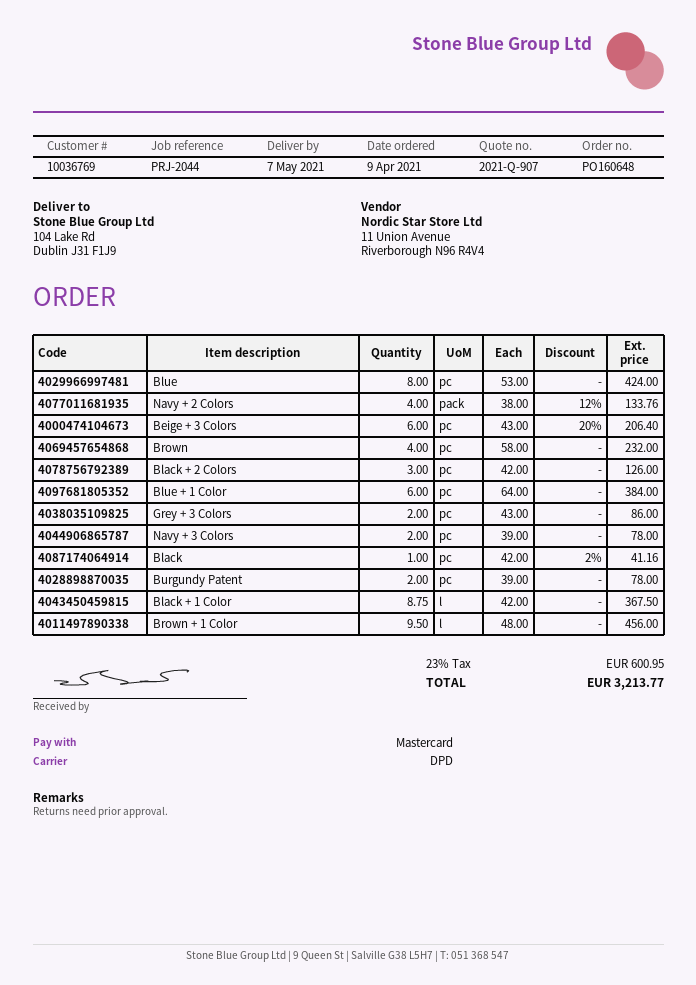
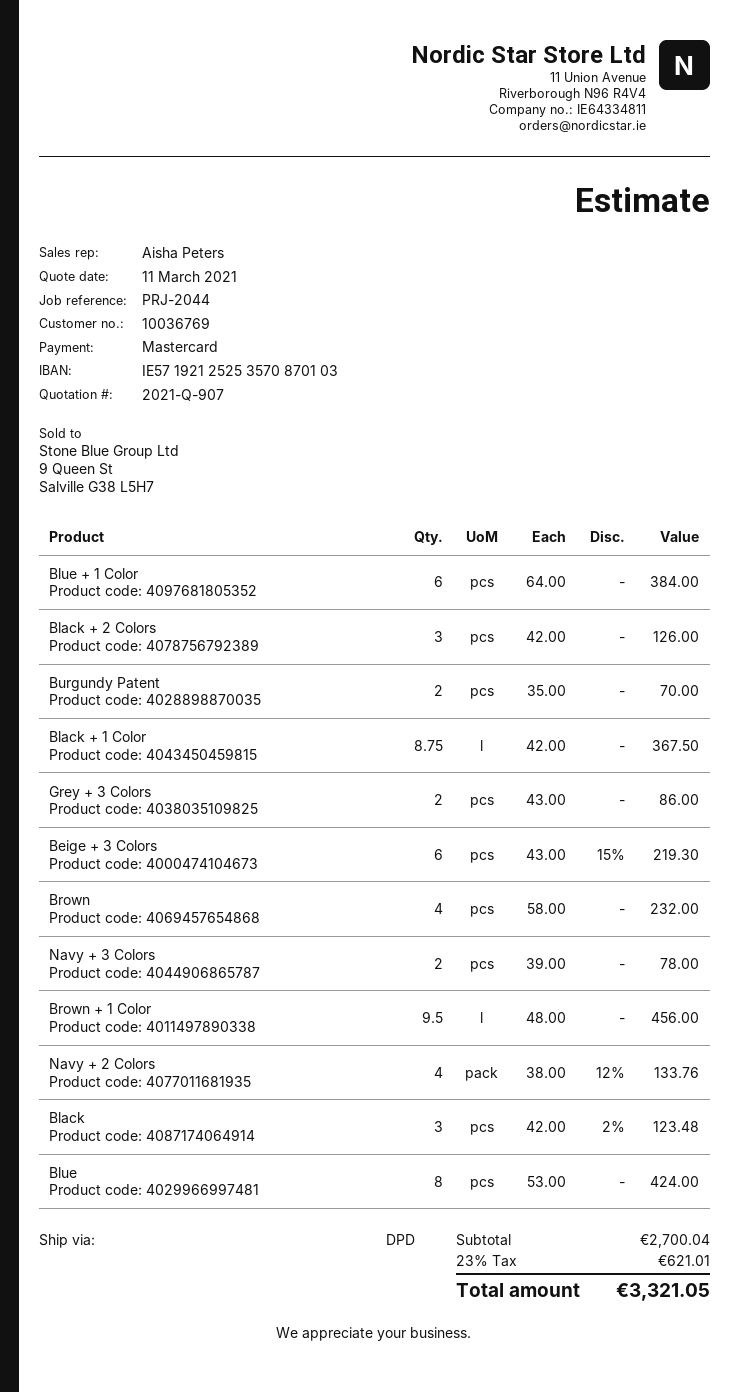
Beige + 3 Colors: 6 x 43.00 - 20% = 206.40 -> 6 x 43.00 - 15% = 219.30
Black: 1 x 42.00 - 2% = 41.16 -> 3 x 42.00 - 2% = 123.48
Burgundy Patent: 2 x 39.00 = 78.00 -> 2 x 35.00 = 70.00
tax: 23% = 600.95 -> 23% = 621.01
total: 3213.77 -> 3321.05

